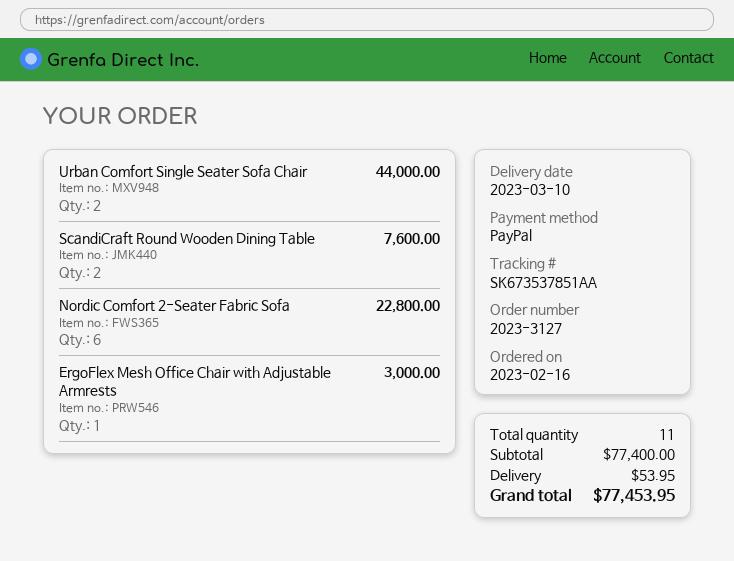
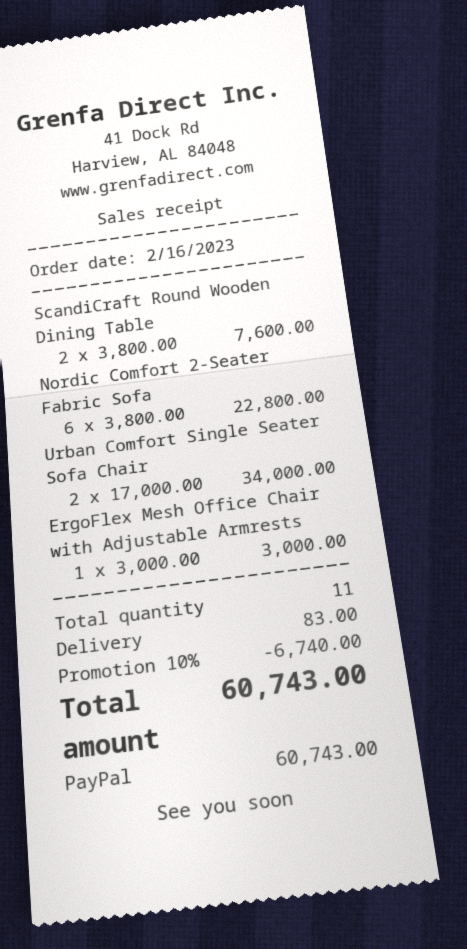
Urban Comfort Single Seater Sofa Chair: 2 for 44000.00 -> 2 for 34000.00
discount: none -> 10% = 6740.00
shipping: 53.95 -> 83.00
total: 77453.95 -> 60743.00

